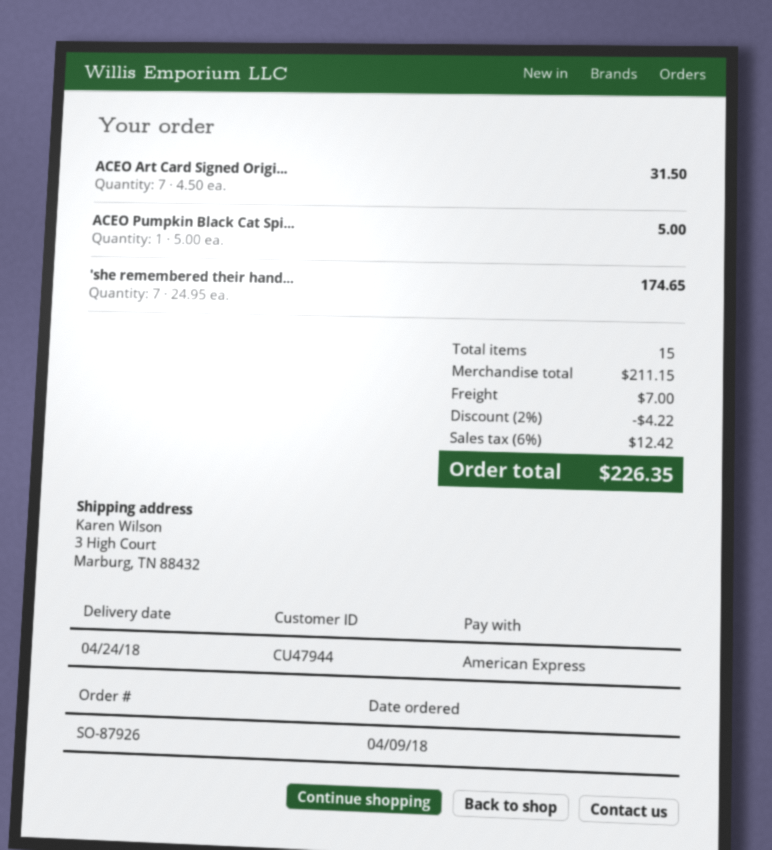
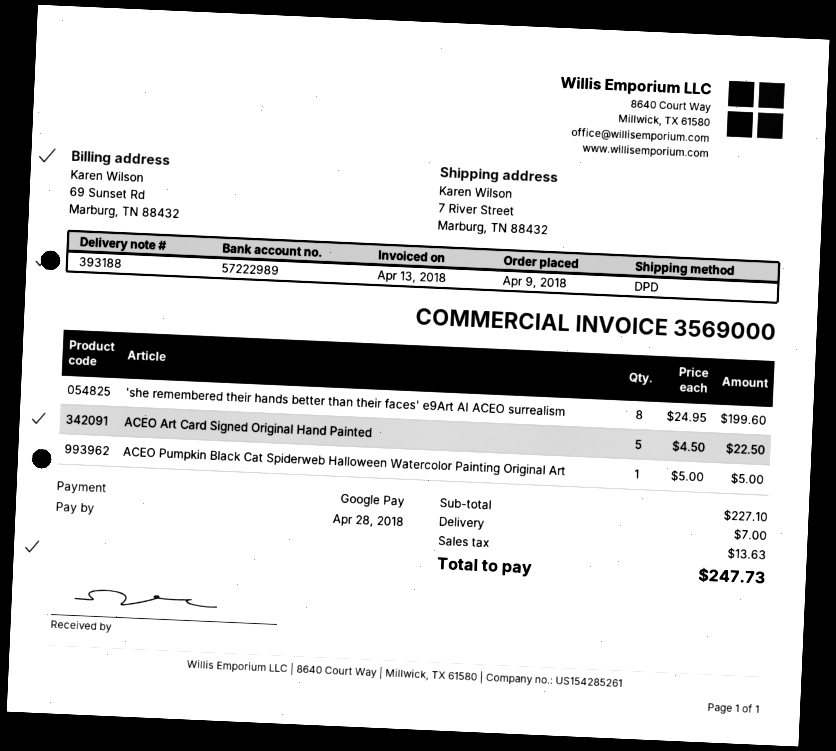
payment method: American Express -> Google Pay
ship to: 3 High Court, Marburg, TN 88432 -> 7 River Street, Marburg, TN 88432
ACEO Art Card Signed Origi...: 7 x 4.50 = 31.50 -> 5 x 4.50 = 22.50
'she remembered their hand...: 7 x 24.95 = 174.65 -> 8 x 24.95 = 199.60
subtotal: 211.15 -> 227.10
discount: 2% = 4.22 -> none
tax: 12.42 -> 13.63
total: 226.35 -> 247.73

